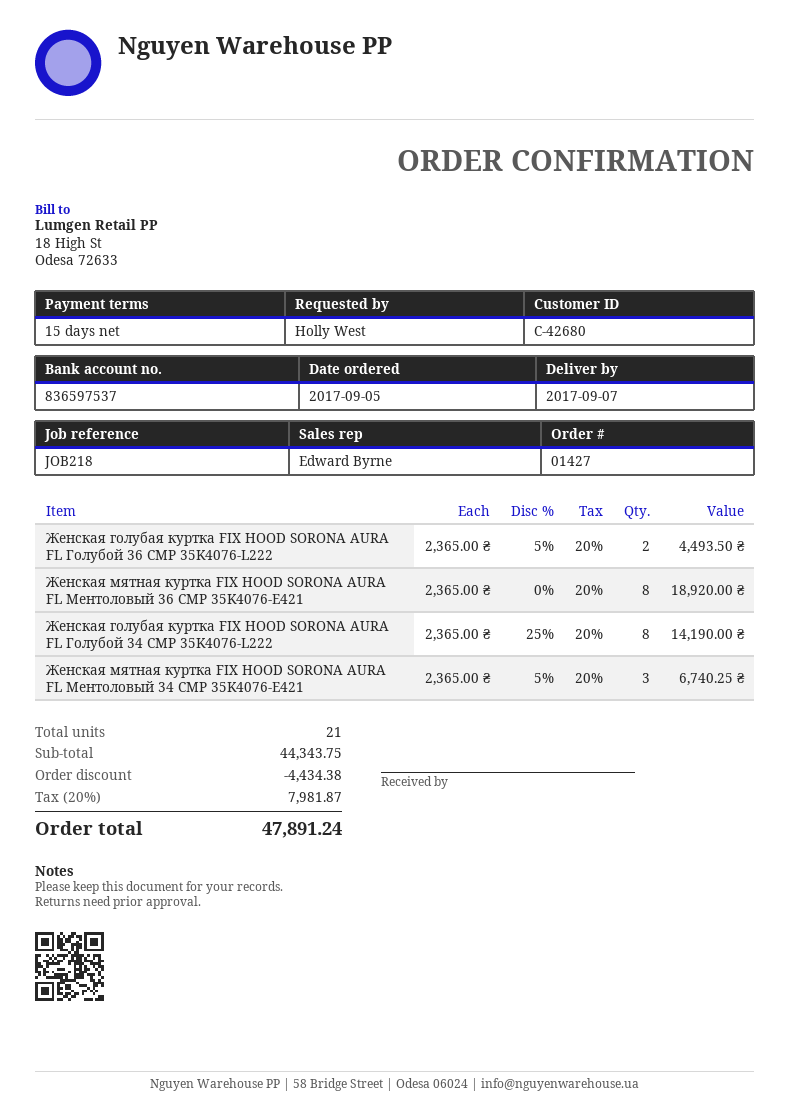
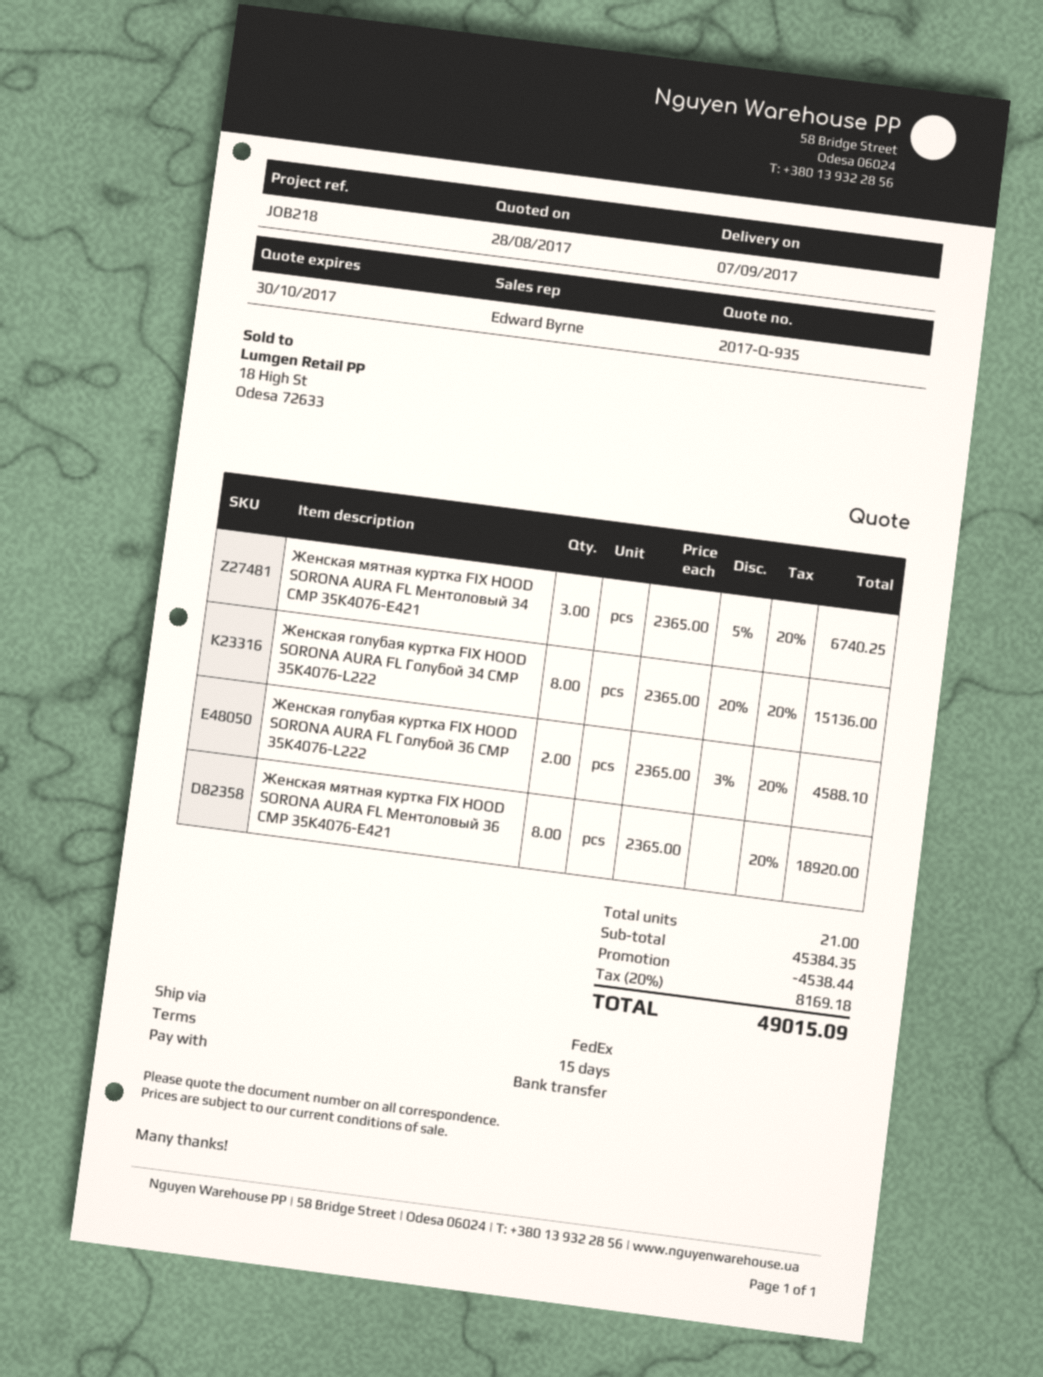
Женская голубая куртка FIX HOOD SORONA AURA FL Голубой 36 CMP 35K4076-L222: 2 x 2365.00 - 5% = 4493.50 -> 2 x 2365.00 - 3% = 4588.10
Женская голубая куртка FIX HOOD SORONA AURA FL Голубой 34 CMP 35K4076-L222: 8 x 2365.00 - 25% = 14190.00 -> 8 x 2365.00 - 20% = 15136.00
subtotal: 44343.75 -> 45384.35
discount: 4434.38 -> 4538.44
tax: 20% = 7981.87 -> 20% = 8169.18
total: 47891.24 -> 49015.09

